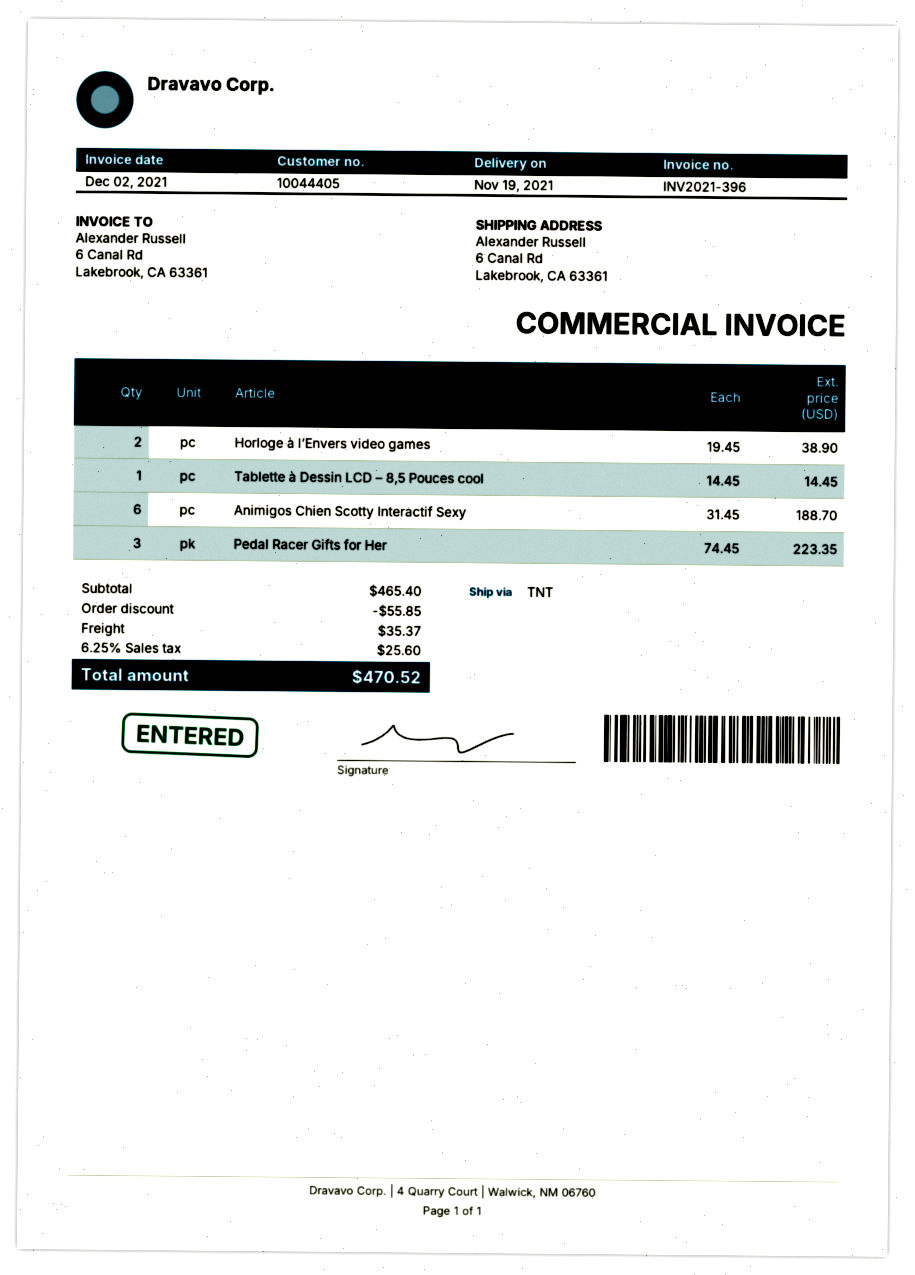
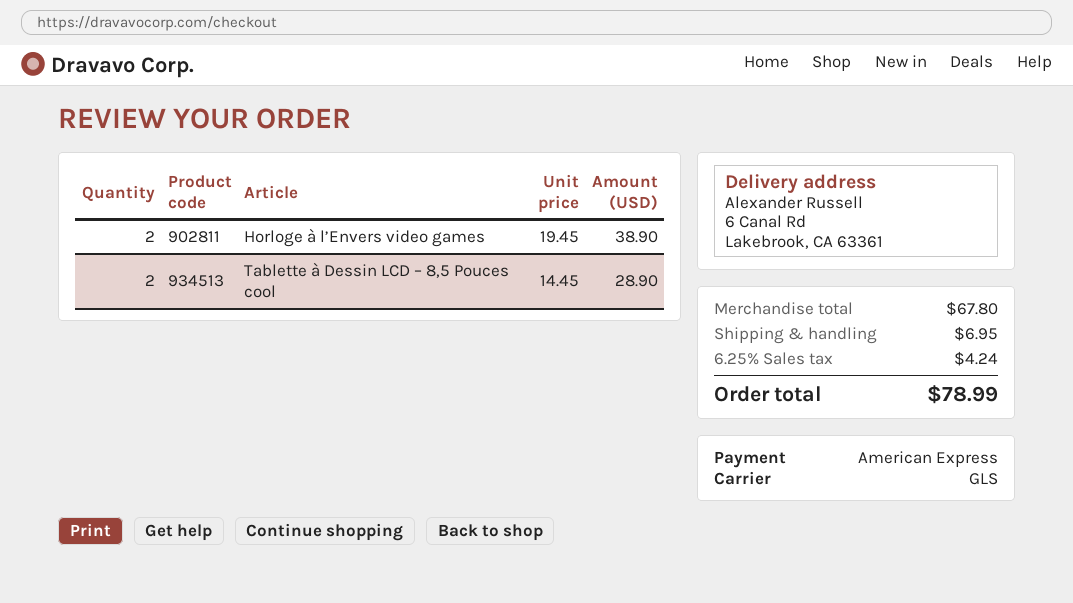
shipping method: TNT -> GLS
Tablette à Dessin LCD – 8,5 Pouces cool: 1 x 14.45 = 14.45 -> 2 x 14.45 = 28.90
Animigos Chien Scotty Interactif Sexy: 6 x 31.45 = 188.70 -> none
Pedal Racer Gifts for Her: 3 x 74.45 = 223.35 -> none
subtotal: 465.40 -> 67.80
discount: 55.85 -> none
shipping: 35.37 -> 6.95
tax: 6.25% = 25.60 -> 6.25% = 4.24
total: 470.52 -> 78.99

